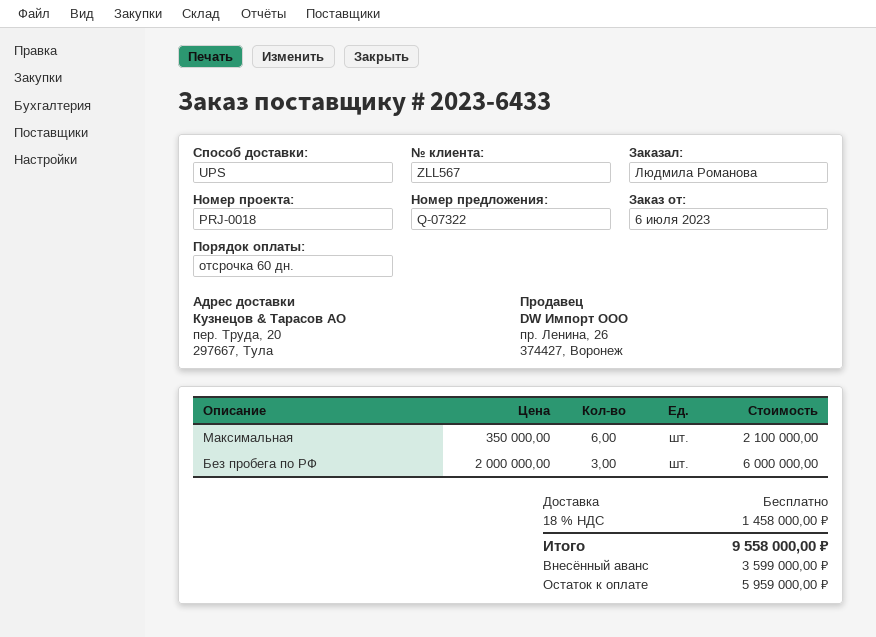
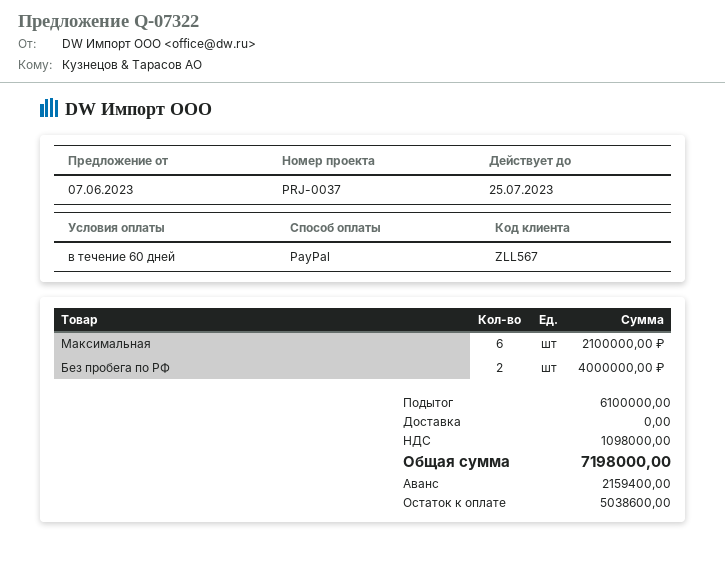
reference: PRJ-0018 -> PRJ-0037
Без пробега по РФ: 3 for 6000000.00 -> 2 for 4000000.00
tax: 1458000.00 -> 1098000.00
total: 9558000.00 -> 7198000.00
deposit: 3599000.00 -> 2159400.00
balance: 5959000.00 -> 5038600.00

